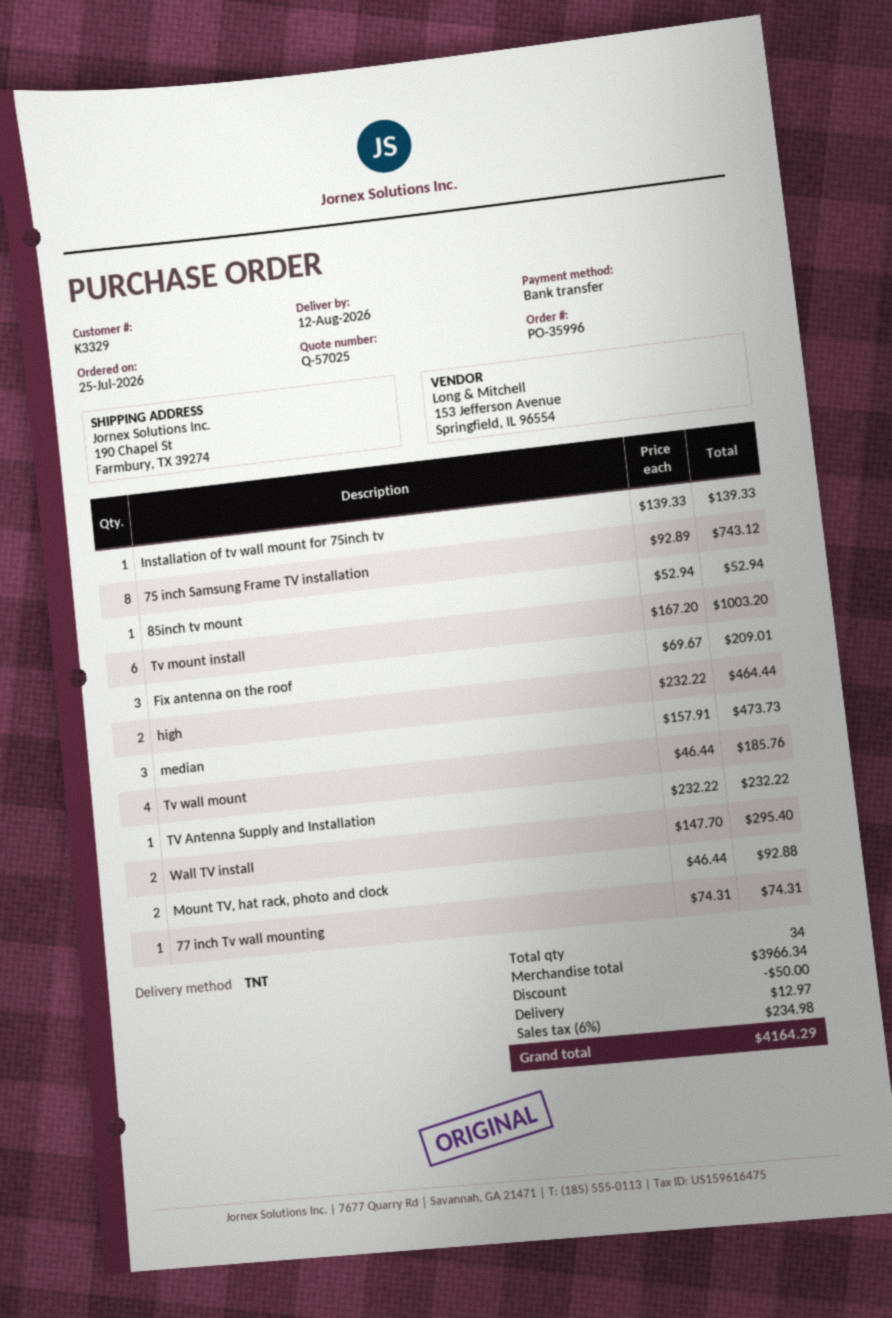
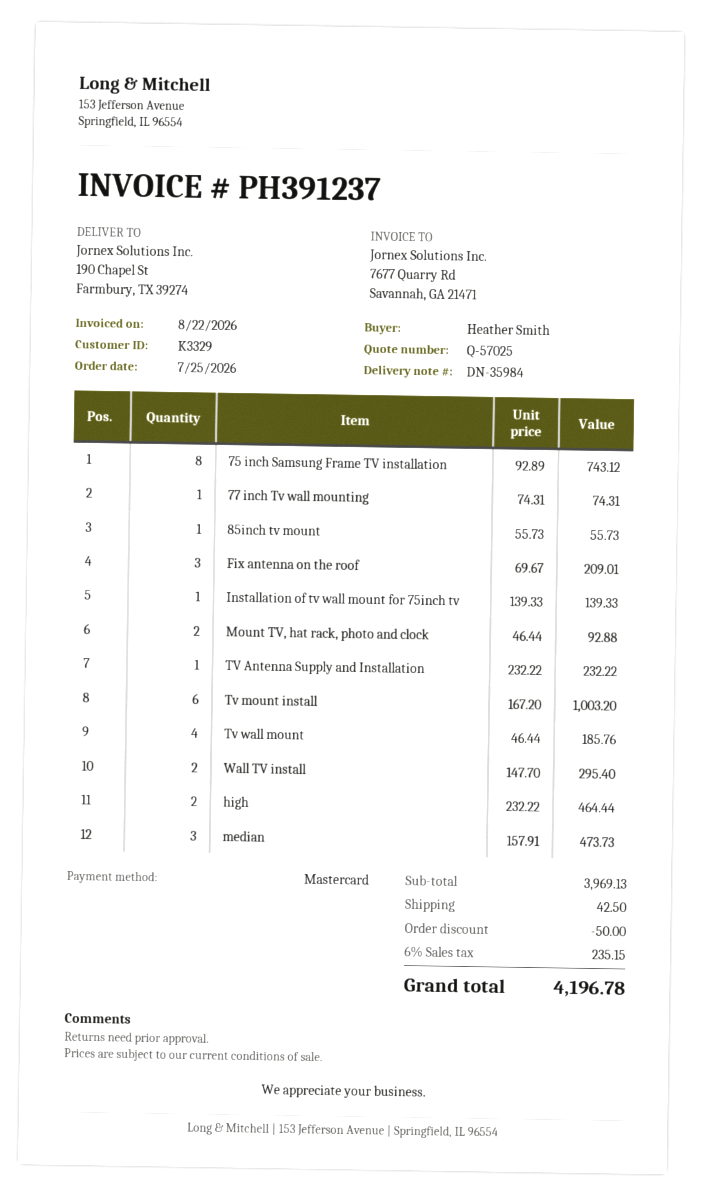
payment method: bank transfer -> Mastercard
85inch tv mount: 1 x 52.94 = 52.94 -> 1 x 55.73 = 55.73
subtotal: 3966.34 -> 3969.13
shipping: 12.97 -> 42.50
tax: 6% = 234.98 -> 6% = 235.15
total: 4164.29 -> 4196.78

